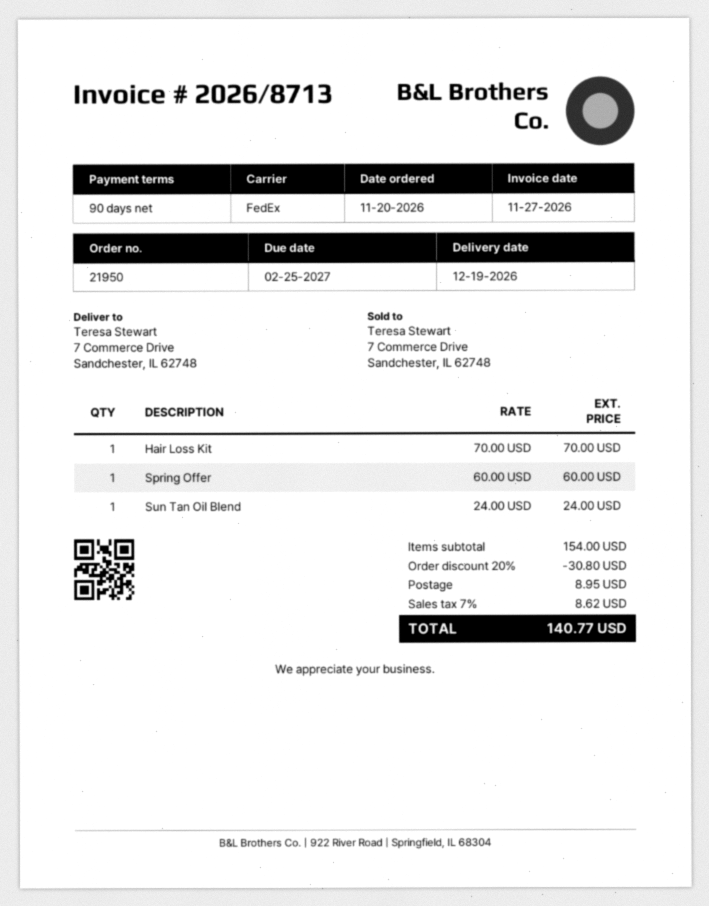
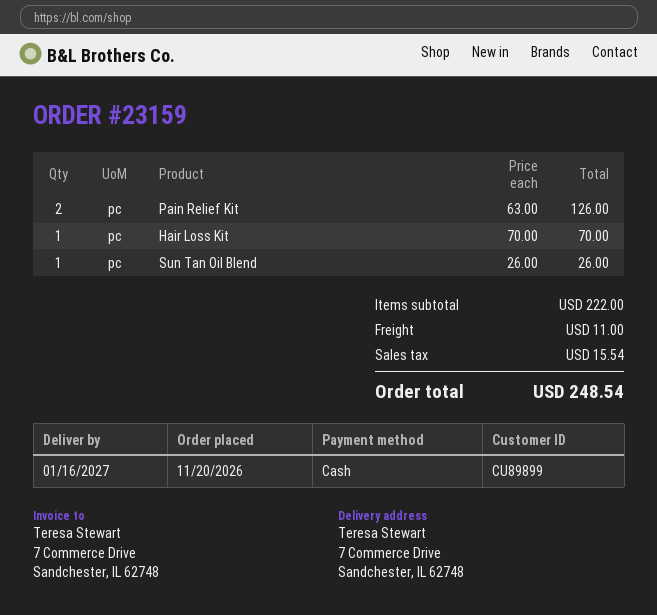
order number: 21950 -> 23159
delivery date: 2026-12-19 -> 2027-01-16
Spring Offer: 1 x 60.00 = 60.00 -> none
Sun Tan Oil Blend: 1 x 24.00 = 24.00 -> 1 x 26.00 = 26.00
Pain Relief Kit: none -> 2 x 63.00 = 126.00
subtotal: 154.00 -> 222.00
discount: 20% = 30.80 -> none
shipping: 8.95 -> 11.00
tax: 8.62 -> 15.54
total: 140.77 -> 248.54

